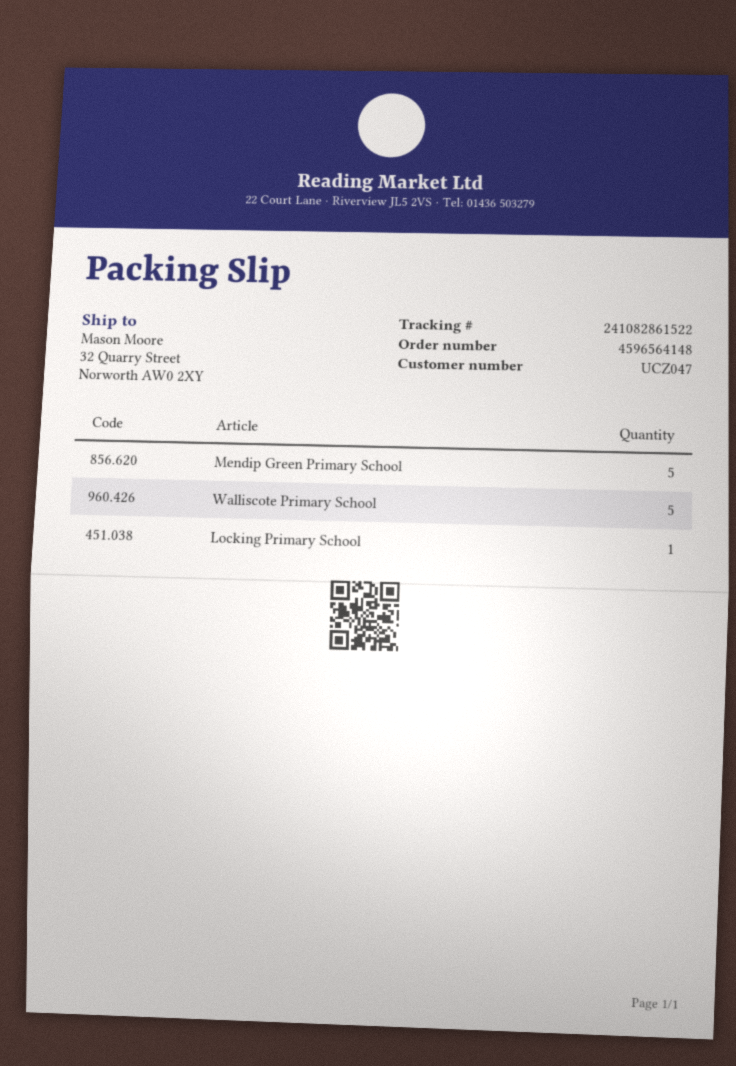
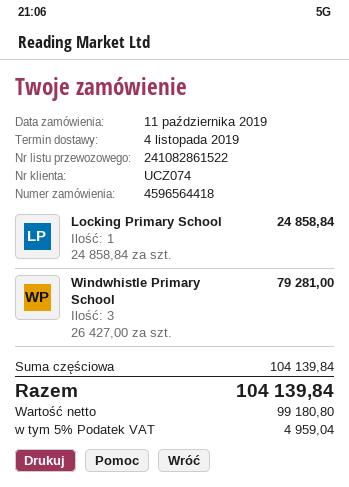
order number: 4596564148 -> 4596564418
customer number: UCZ047 -> UCZ074
Mendip Green Primary School: 5 -> none
Walliscote Primary School: 5 -> none
Windwhistle Primary School: none -> 3

